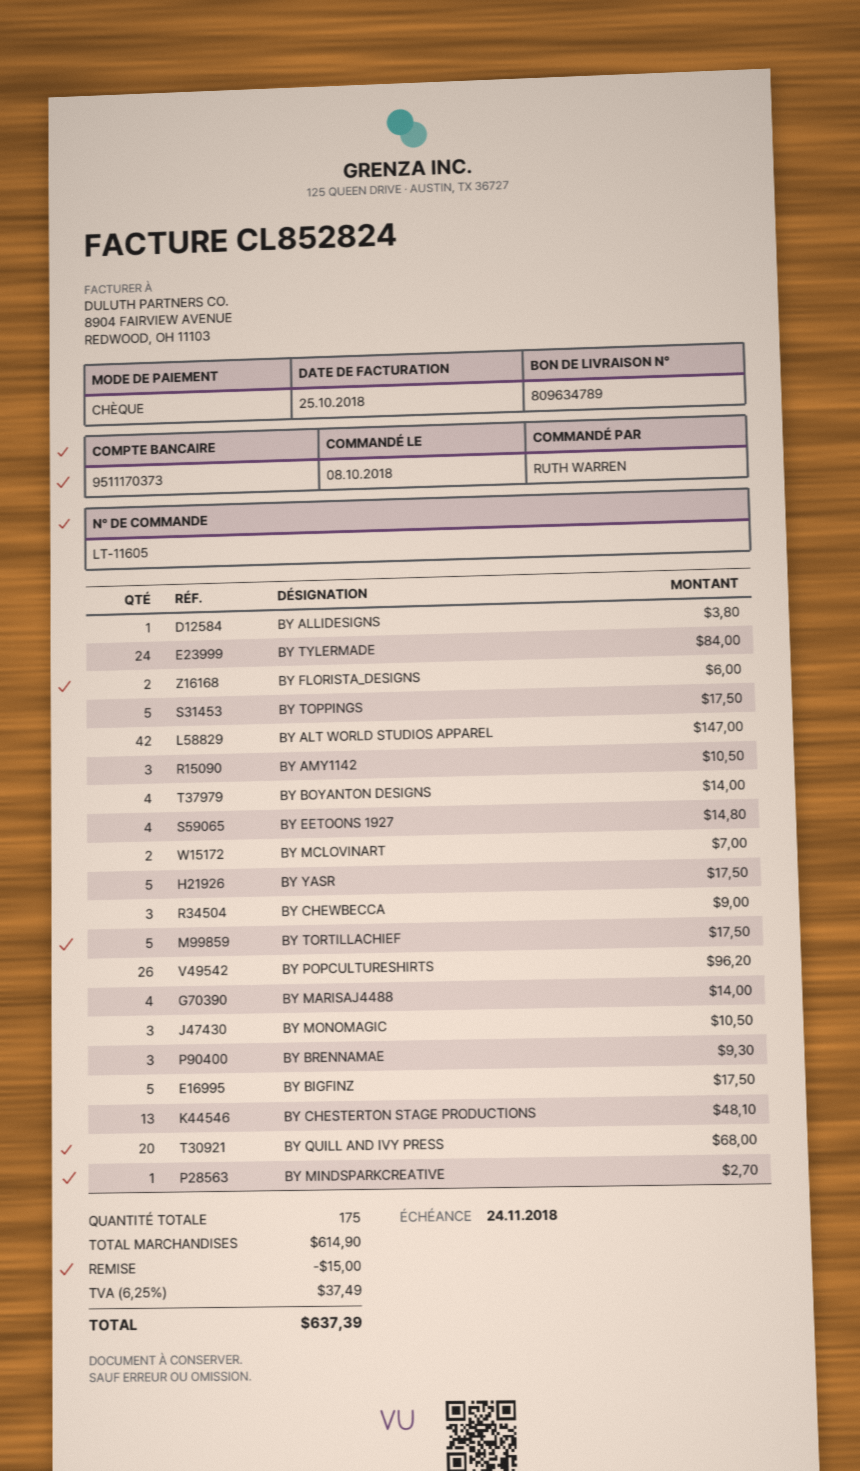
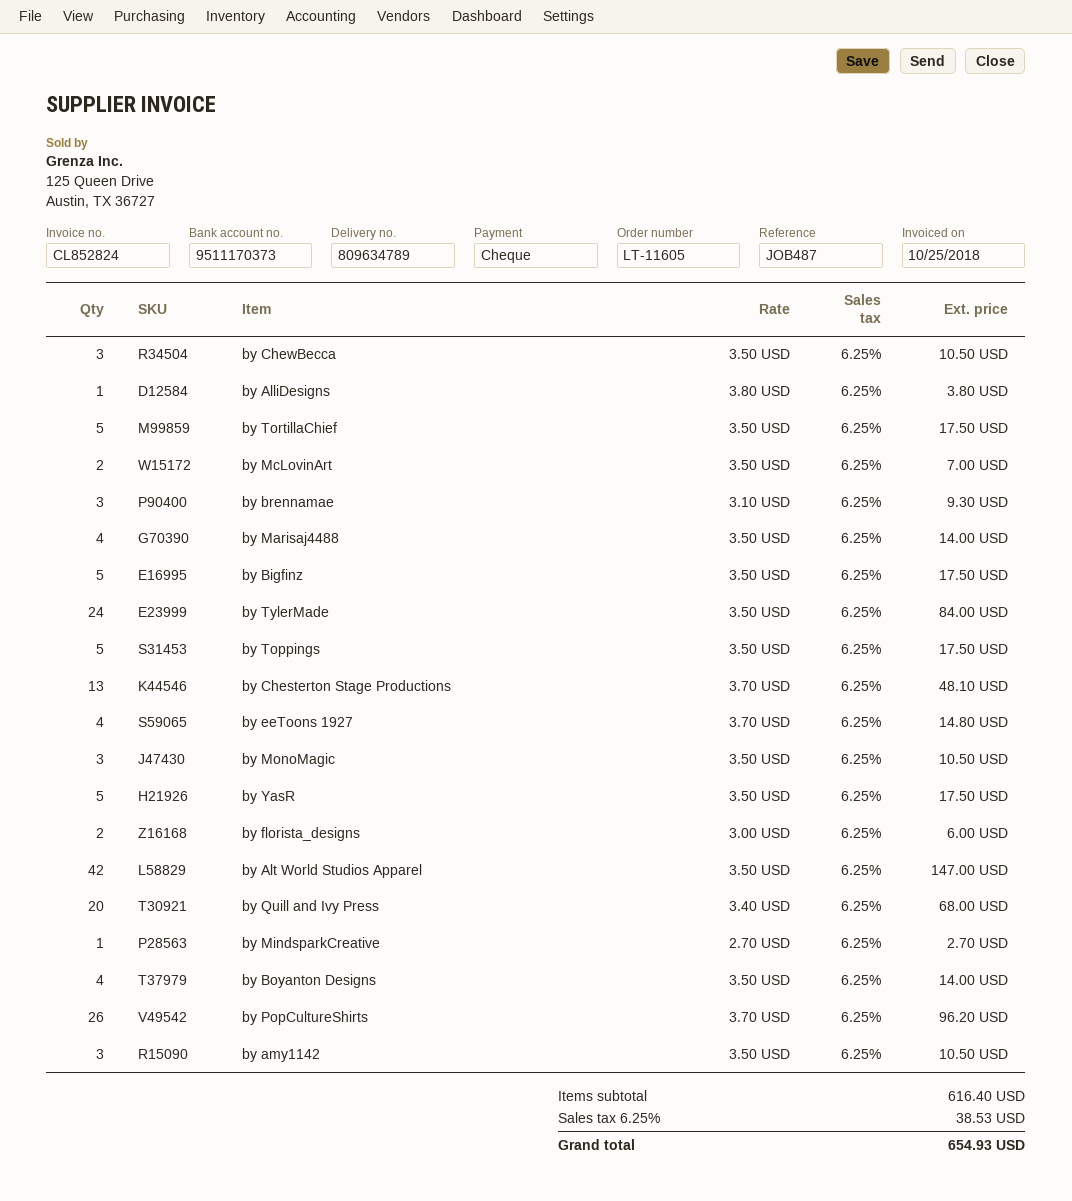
BY CHEWBECCA: 3 for 9.00 -> 3 for 10.50
subtotal: 614.90 -> 616.40
discount: 15.00 -> none
tax: 6.25% = 37.49 -> 6.25% = 38.53
total: 637.39 -> 654.93

